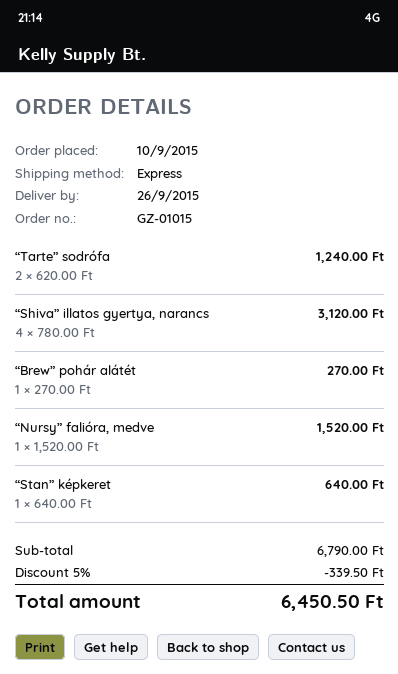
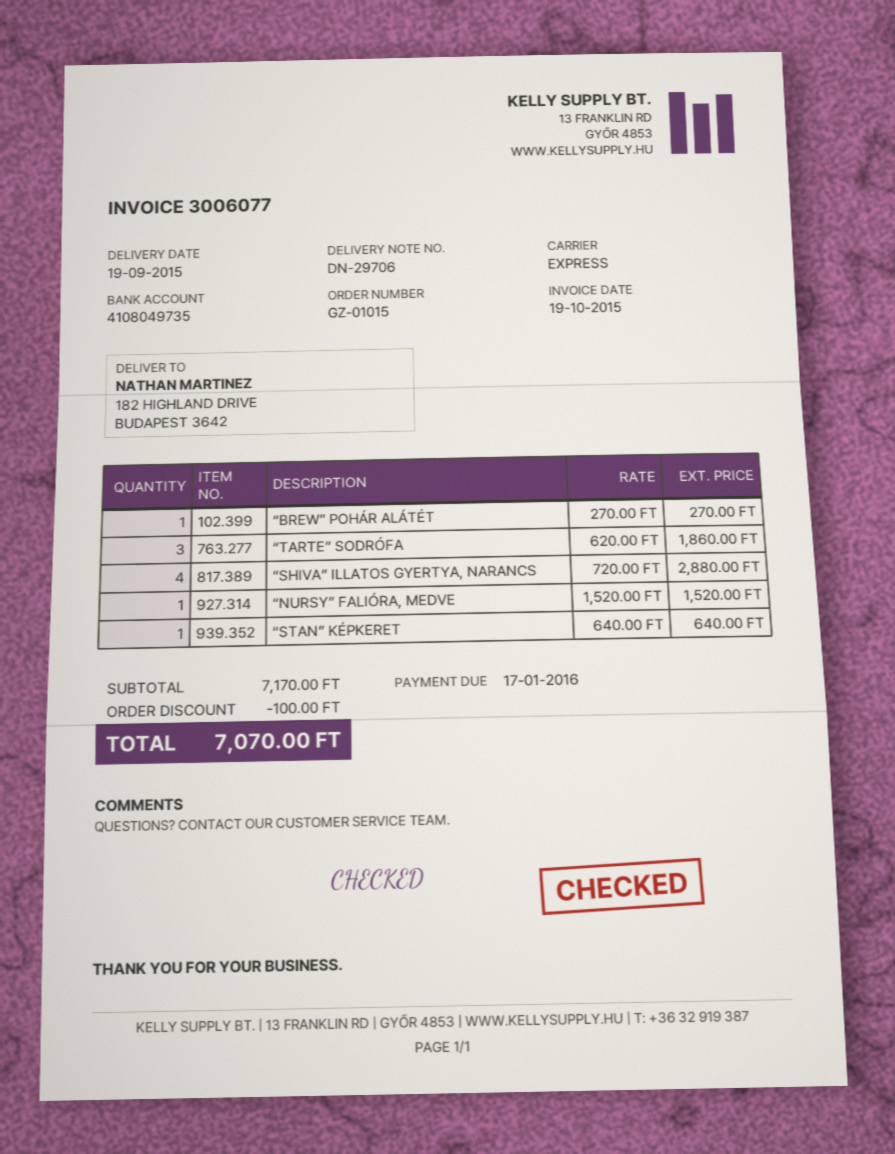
delivery date: 2015-09-26 -> 2015-09-19
“Tarte” sodrófa: 2 x 620.00 = 1240.00 -> 3 x 620.00 = 1860.00
“Shiva” illatos gyertya, narancs: 4 x 780.00 = 3120.00 -> 4 x 720.00 = 2880.00
subtotal: 6790.00 -> 7170.00
discount: 339.50 -> 100.00
total: 6450.50 -> 7070.00

